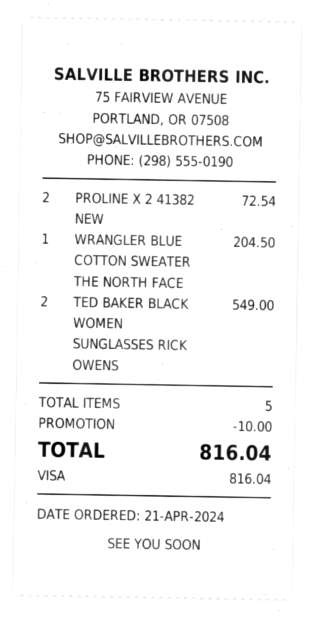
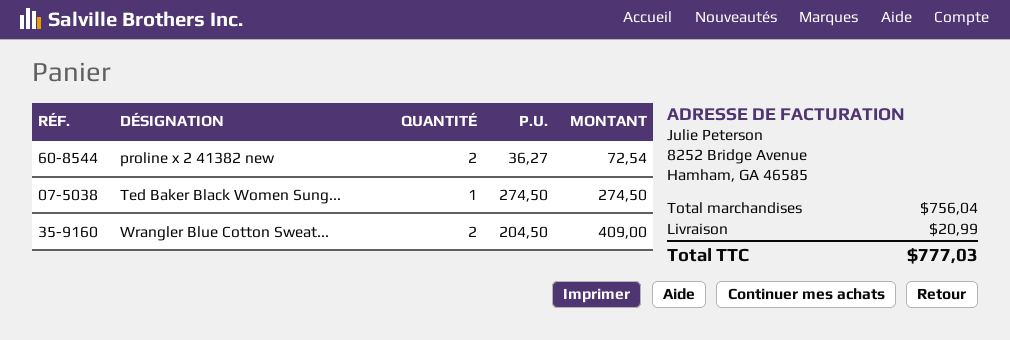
WRANGLER BLUE COTTON SWEATER THE NORTH FACE: 1 for 204.50 -> 2 for 409.00
TED BAKER BLACK WOMEN SUNGLASSES RICK OWENS: 2 for 549.00 -> 1 for 274.50
discount: 10.00 -> none
shipping: none -> 20.99
total: 816.04 -> 777.03

